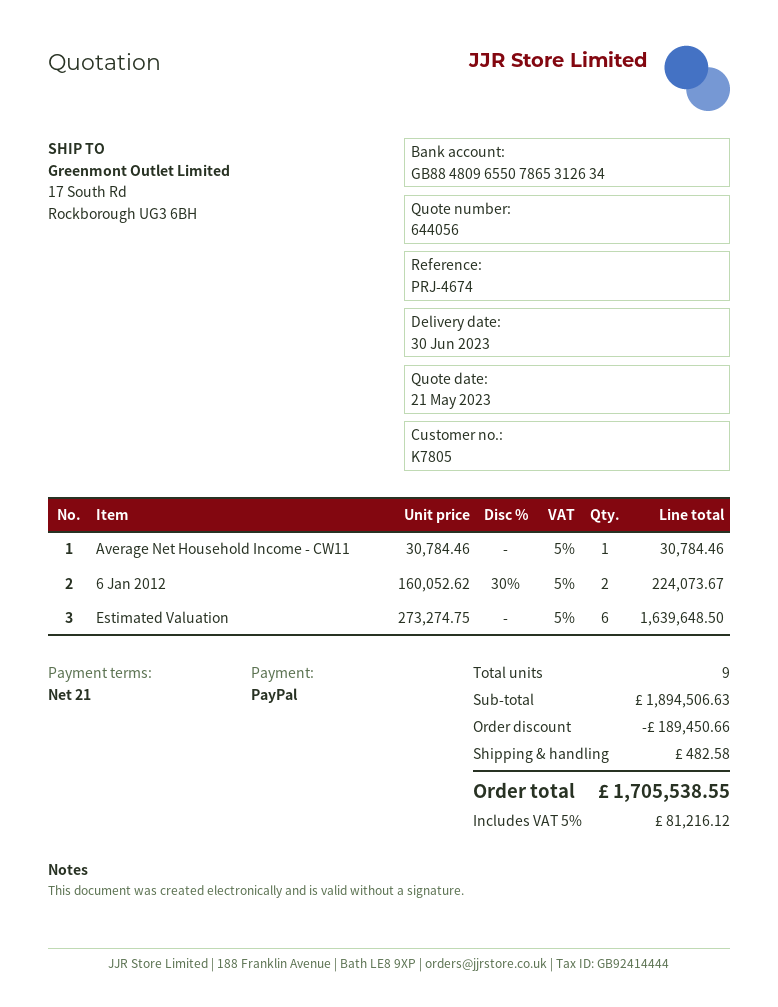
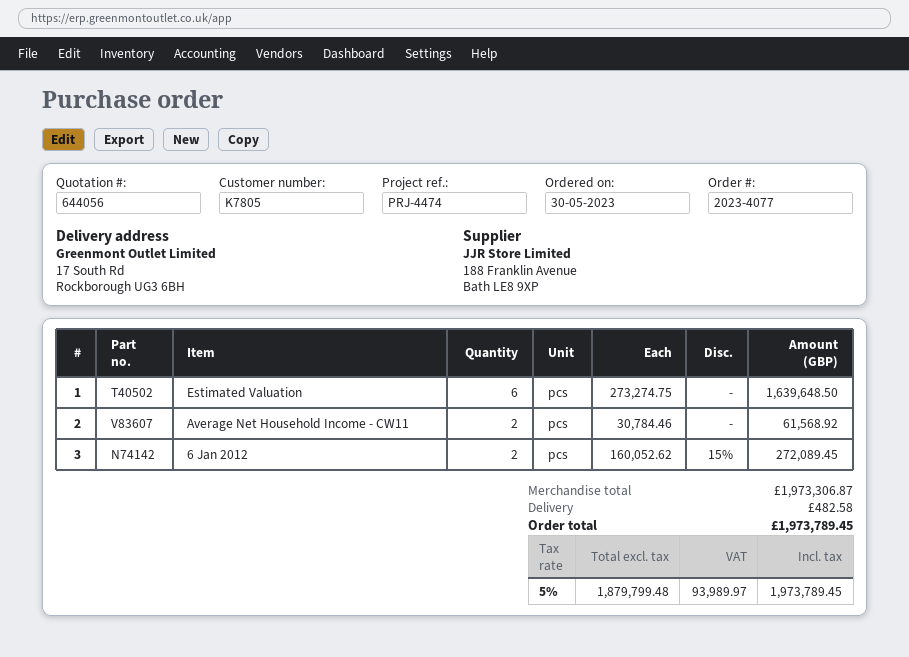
reference: PRJ-4674 -> PRJ-4474
Average Net Household Income - CW11: 1 x 30784.46 = 30784.46 -> 2 x 30784.46 = 61568.92
6 Jan 2012: 2 x 160052.62 - 30% = 224073.67 -> 2 x 160052.62 - 15% = 272089.45
subtotal: 1894506.63 -> 1973306.87
discount: 189450.66 -> none
tax: 5% = 81216.12 -> 5% = 93989.97
total: 1705538.55 -> 1973789.45

